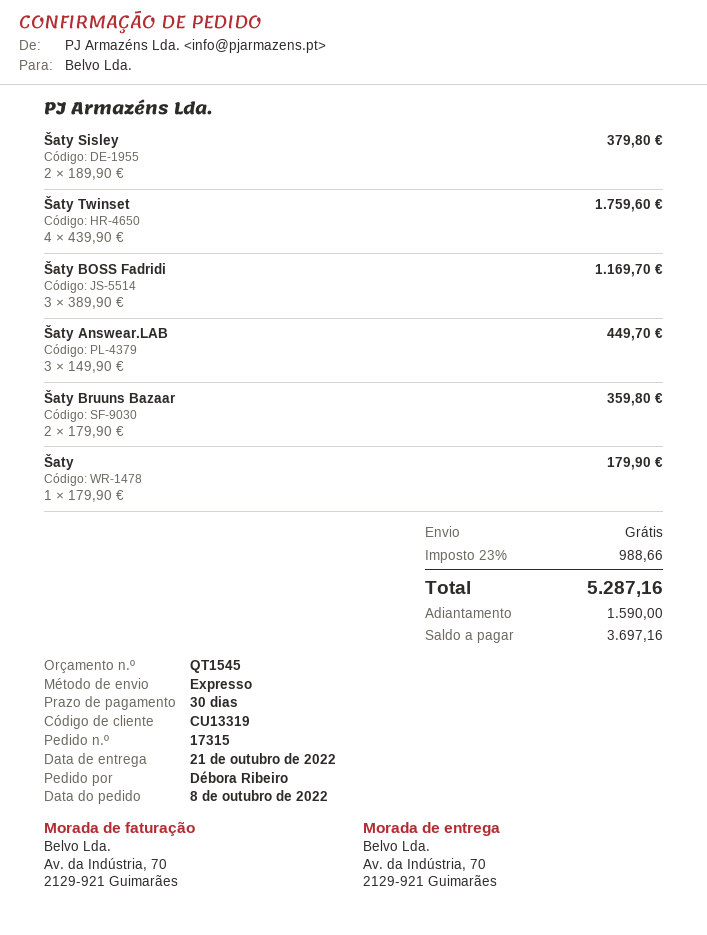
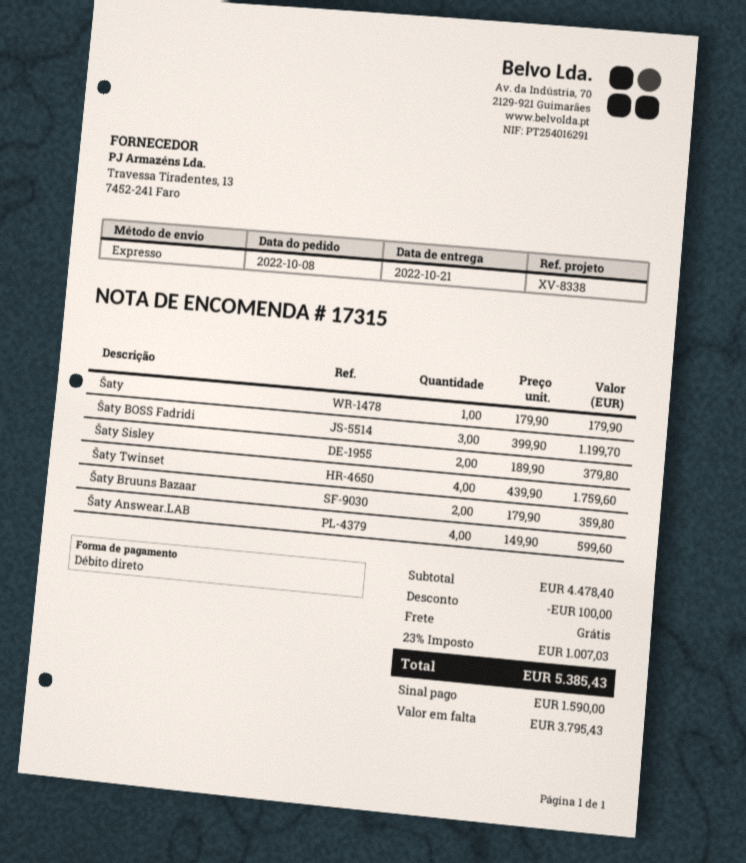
Šaty BOSS Fadridi: 3 x 389.90 = 1169.70 -> 3 x 399.90 = 1199.70
Šaty Answear.LAB: 3 x 149.90 = 449.70 -> 4 x 149.90 = 599.60
discount: none -> 100.00
tax: 23% = 988.66 -> 23% = 1007.03
total: 5287.16 -> 5385.43
balance: 3697.16 -> 3795.43

